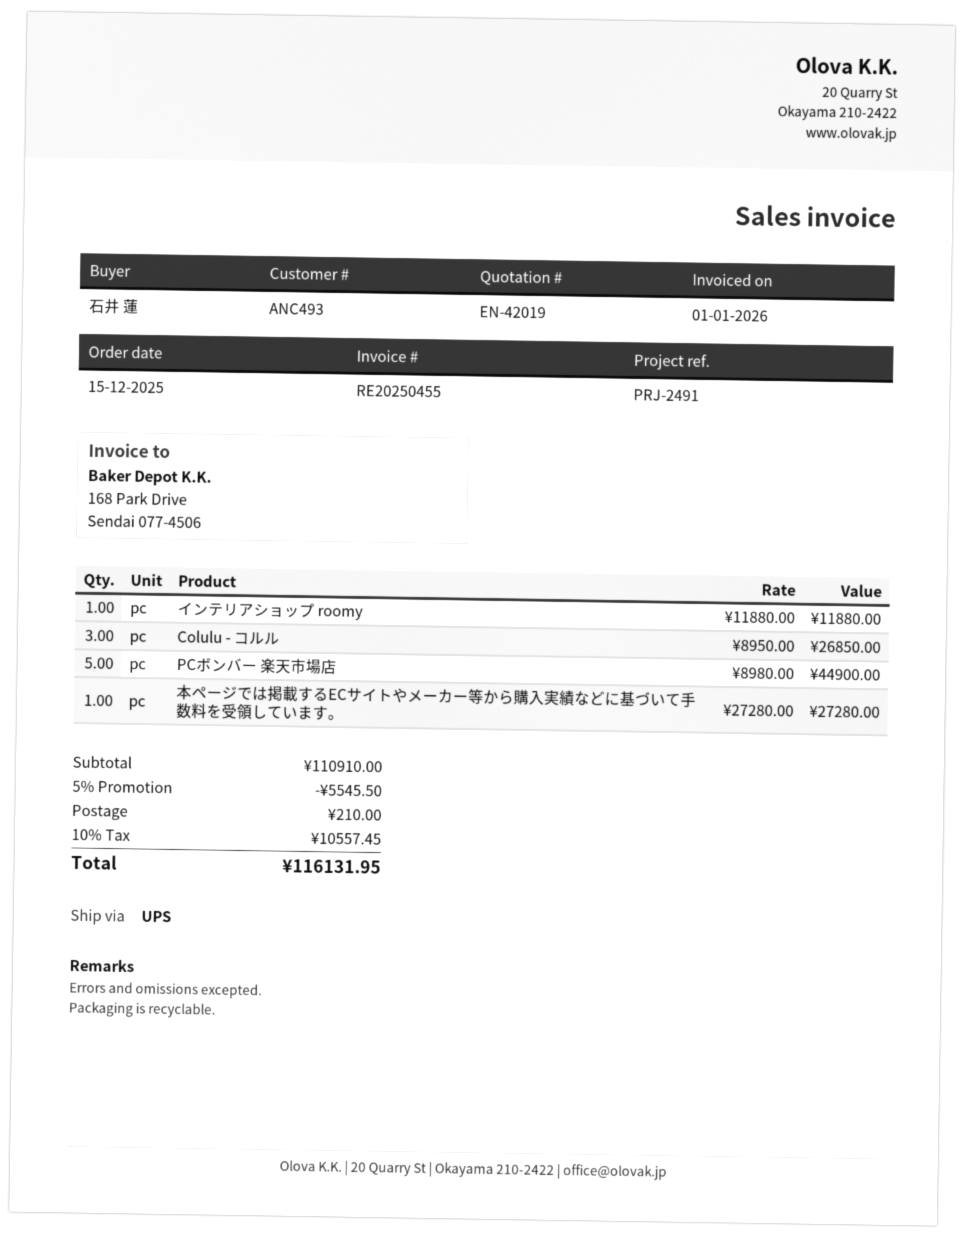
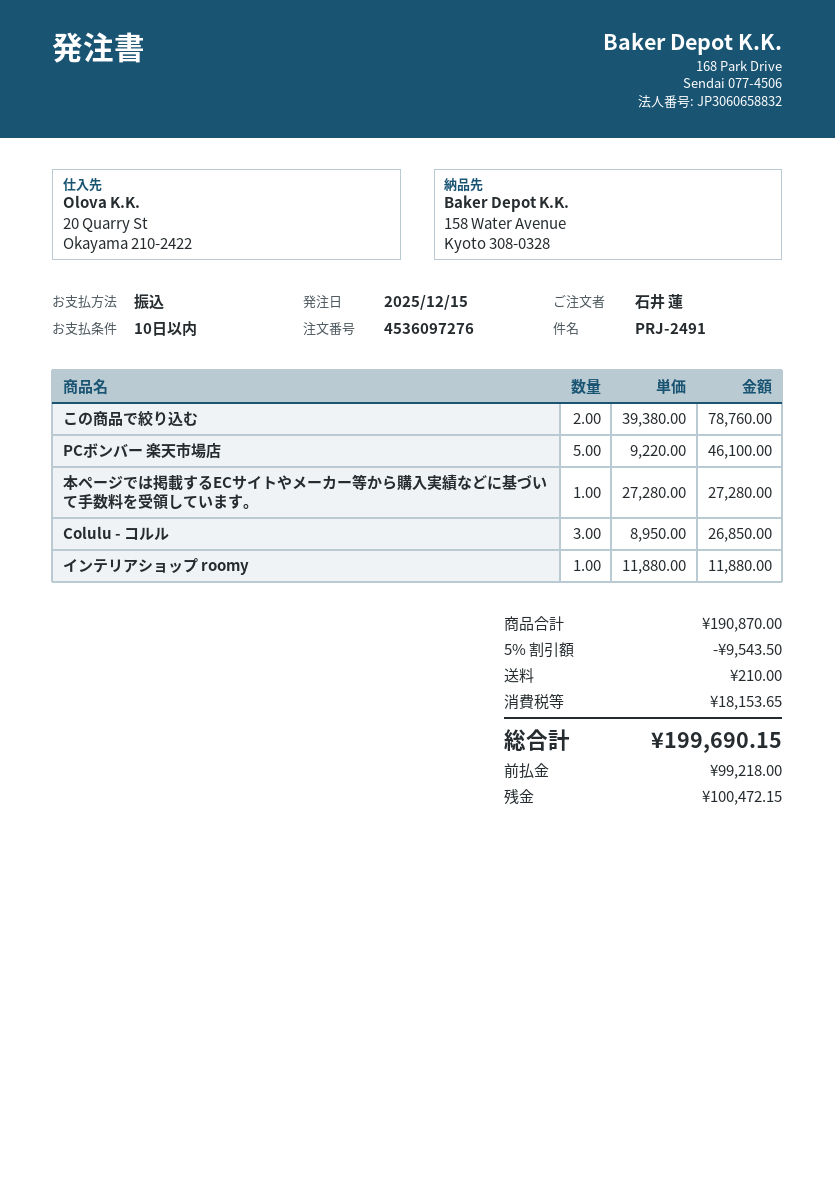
PCボンバー 楽天市場店: 5 x 8980.00 = 44900.00 -> 5 x 9220.00 = 46100.00
この商品で絞り込む: none -> 2 x 39380.00 = 78760.00
subtotal: 110910.00 -> 190870.00
discount: 5% = 5545.50 -> 5% = 9543.50
tax: 10557.45 -> 18153.65
total: 116131.95 -> 199690.15

